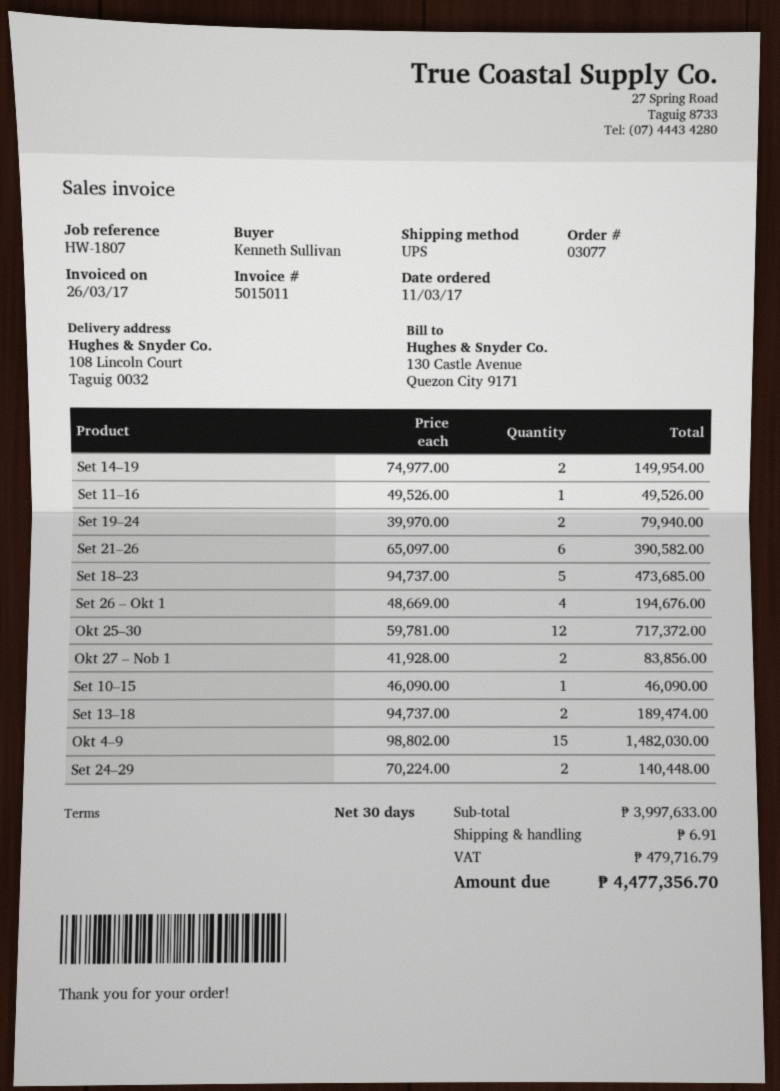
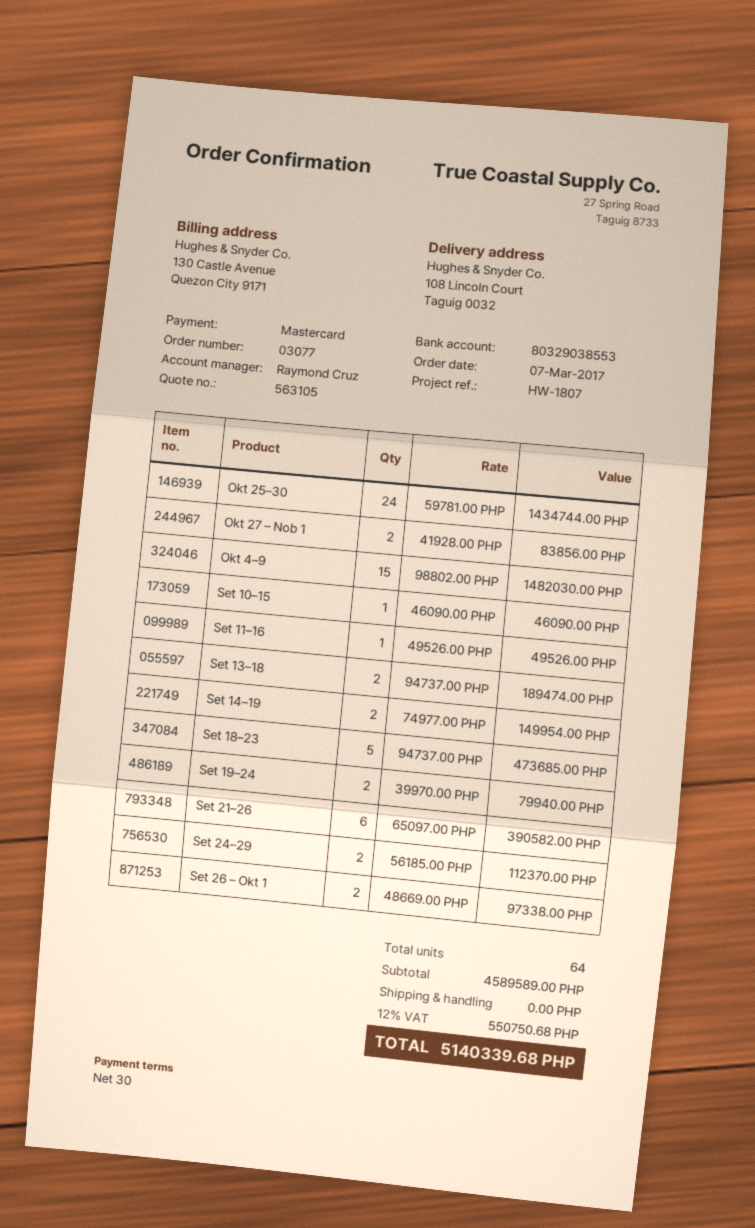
order date: 2017-03-11 -> 2017-03-07
Set 26 – Okt 1: 4 x 48669.00 = 194676.00 -> 2 x 48669.00 = 97338.00
Okt 25–30: 12 x 59781.00 = 717372.00 -> 24 x 59781.00 = 1434744.00
Set 24–29: 2 x 70224.00 = 140448.00 -> 2 x 56185.00 = 112370.00
subtotal: 3997633.00 -> 4589589.00
shipping: 6.91 -> 0.00
tax: 479716.79 -> 550750.68
total: 4477356.70 -> 5140339.68

